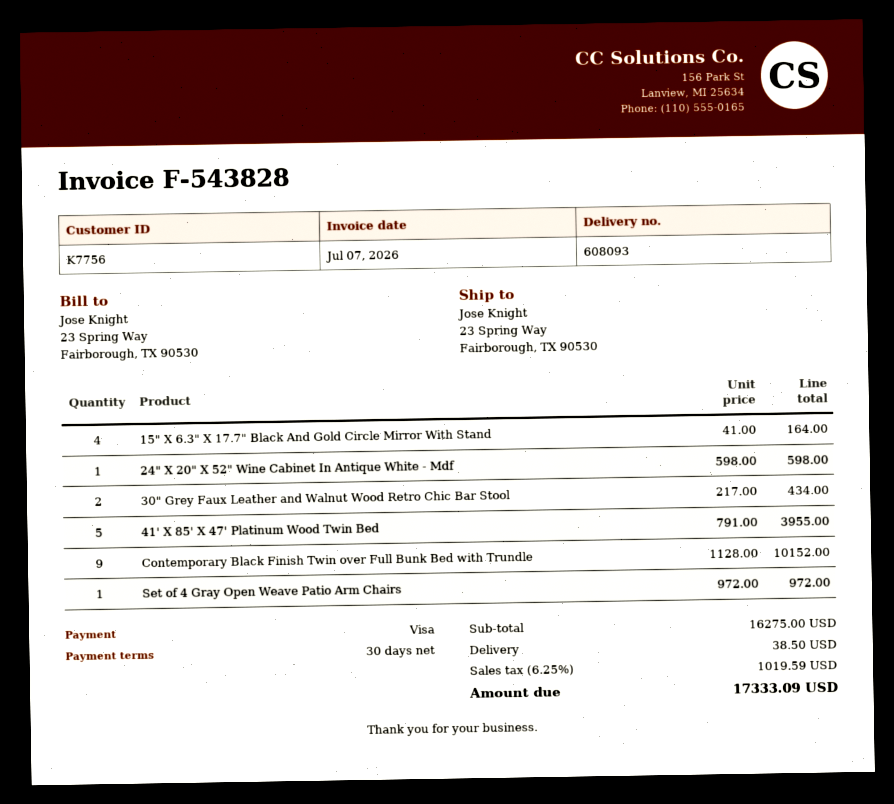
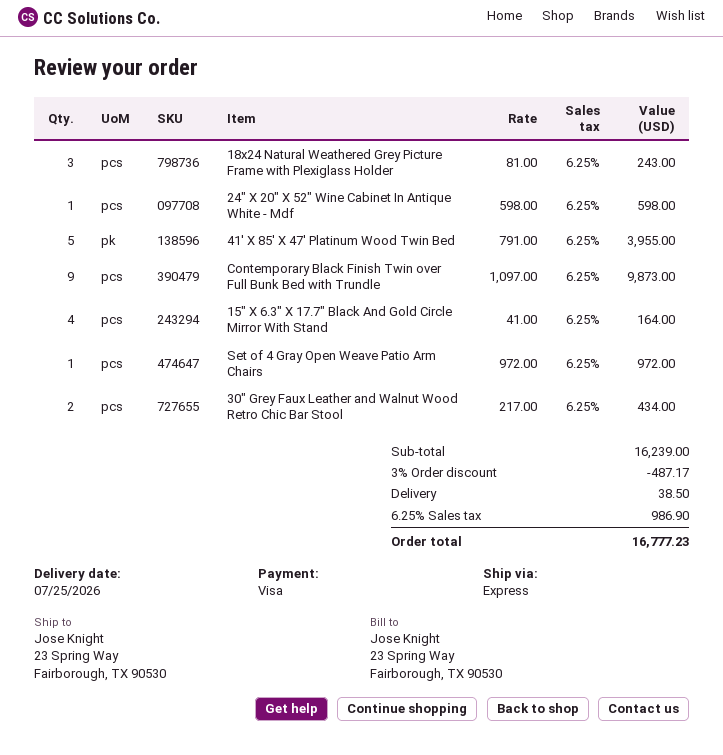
Contemporary Black Finish Twin over Full Bunk Bed with Trundle: 9 x 1128.00 = 10152.00 -> 9 x 1097.00 = 9873.00
18x24 Natural Weathered Grey Picture Frame with Plexiglass Holder: none -> 3 x 81.00 = 243.00
subtotal: 16275.00 -> 16239.00
discount: none -> 3% = 487.17
tax: 6.25% = 1019.59 -> 6.25% = 986.90
total: 17333.09 -> 16777.23

